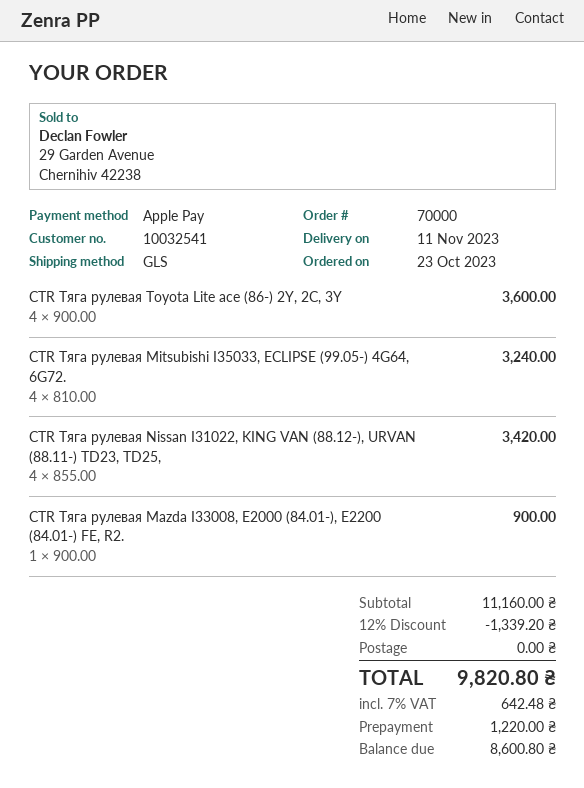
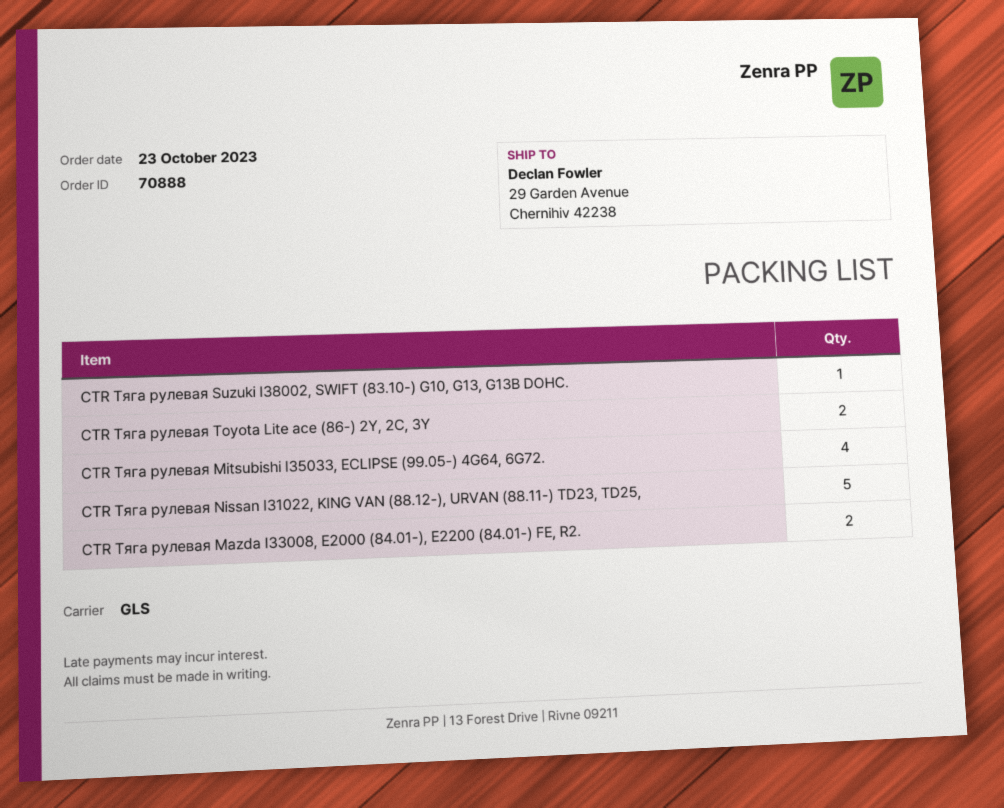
order number: 70000 -> 70888
CTR Тяга рулевая Toyota Lite ace (86-) 2Y, 2C, 3Y: 4 -> 2
CTR Тяга рулевая Nissan I31022, KING VAN (88.12-), URVAN (88.11-) TD23, TD25,: 4 -> 5
CTR Тяга рулевая Mazda I33008, E2000 (84.01-), E2200 (84.01-) FE, R2.: 1 -> 2
CTR Тяга рулевая Suzuki I38002, SWIFT (83.10-) G10, G13, G13B DOHC.: none -> 1

